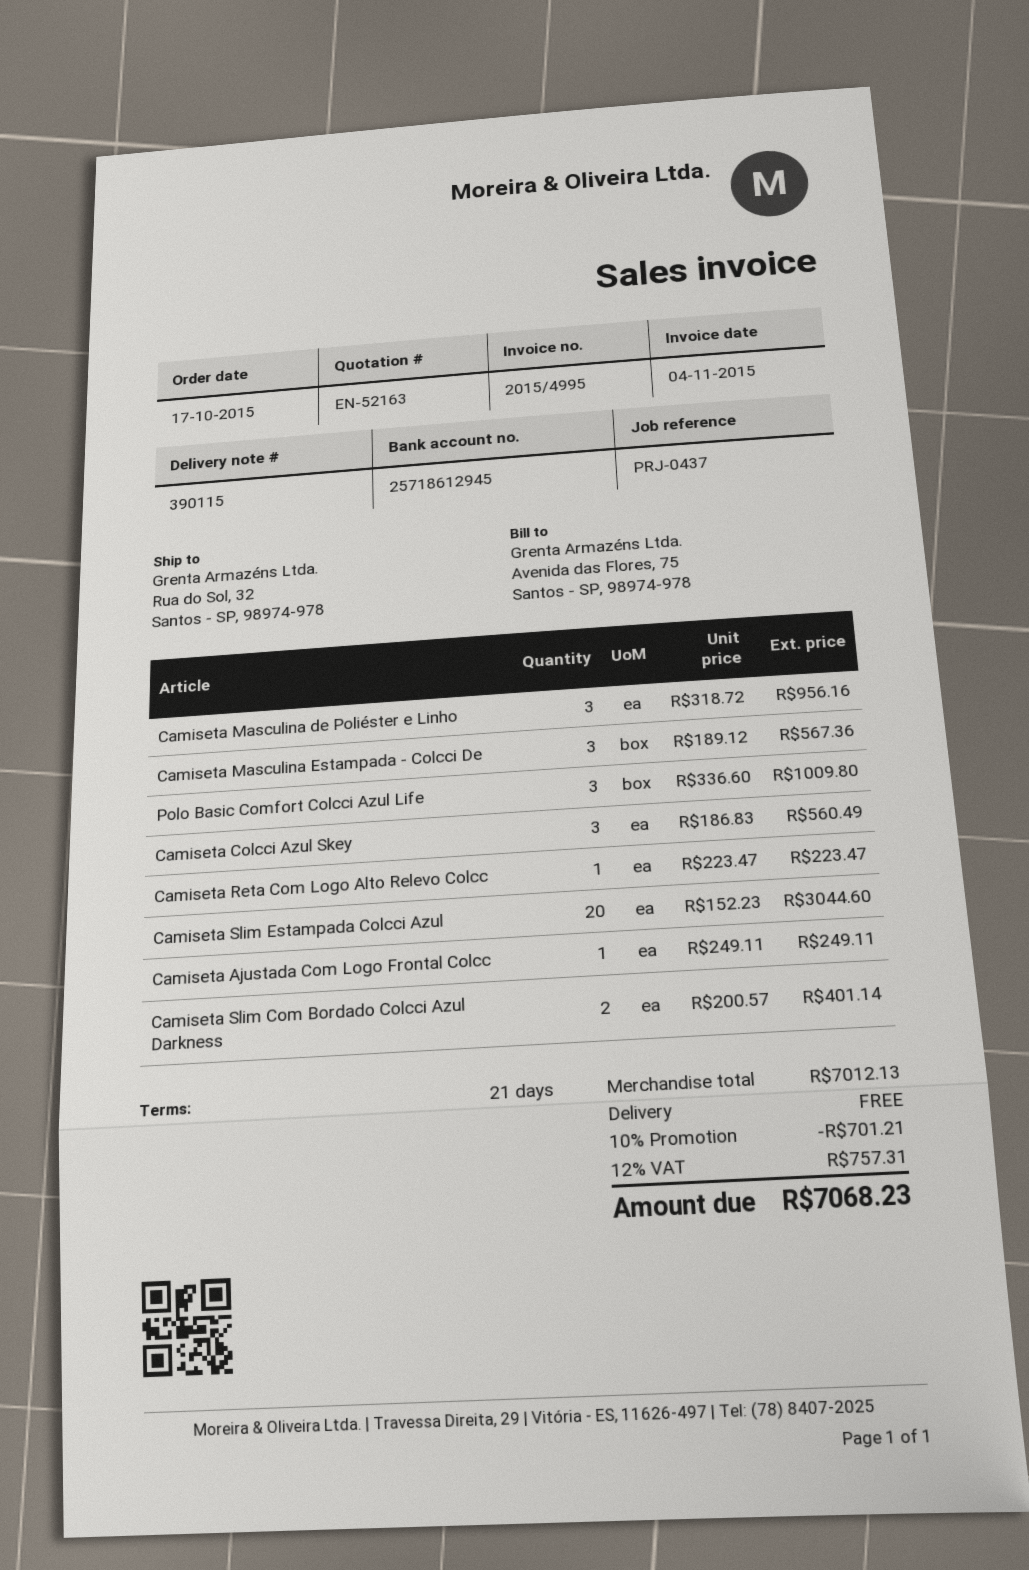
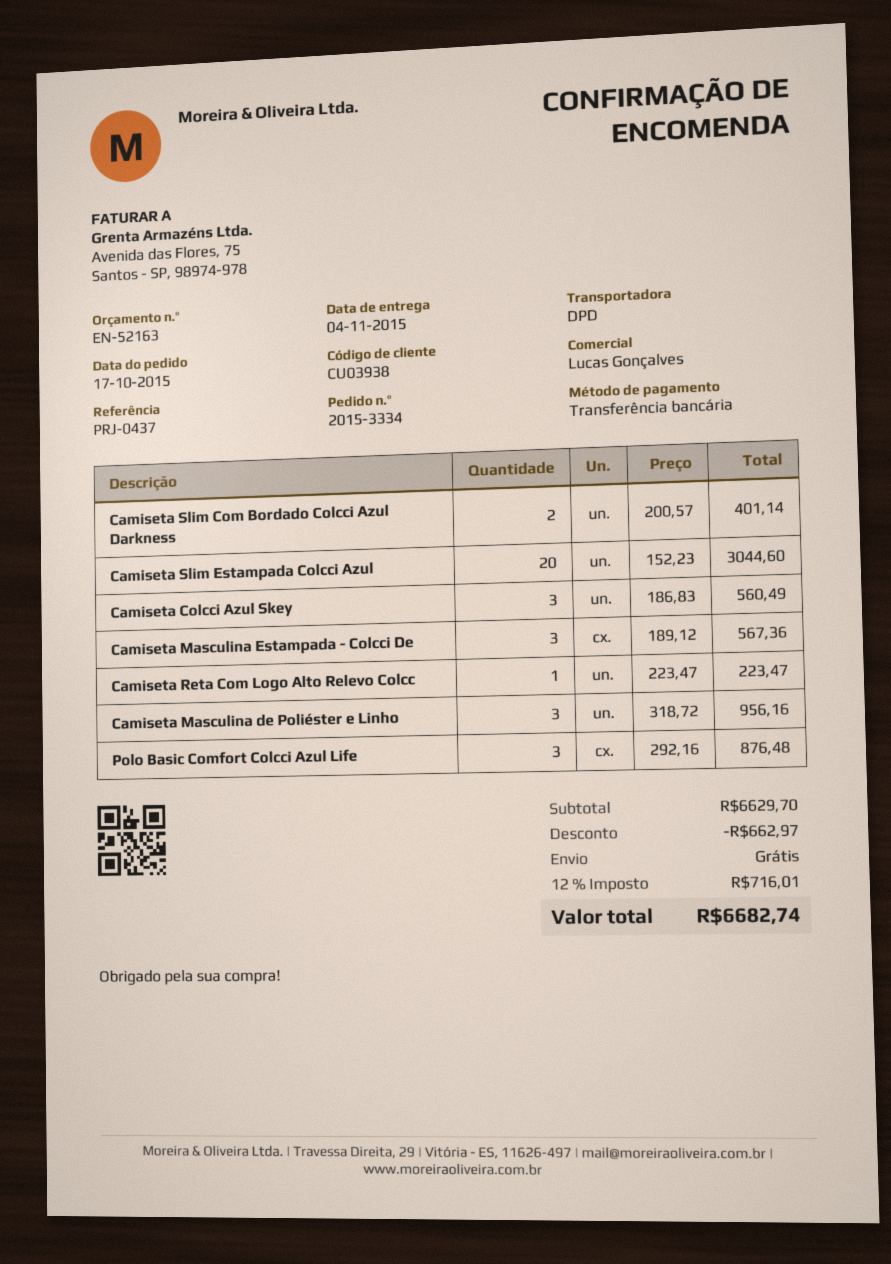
Polo Basic Comfort Colcci Azul Life: 3 x 336.60 = 1009.80 -> 3 x 292.16 = 876.48
Camiseta Ajustada Com Logo Frontal Colcc: 1 x 249.11 = 249.11 -> none
subtotal: 7012.13 -> 6629.70
discount: 701.21 -> 662.97
tax: 12% = 757.31 -> 12% = 716.01
total: 7068.23 -> 6682.74

